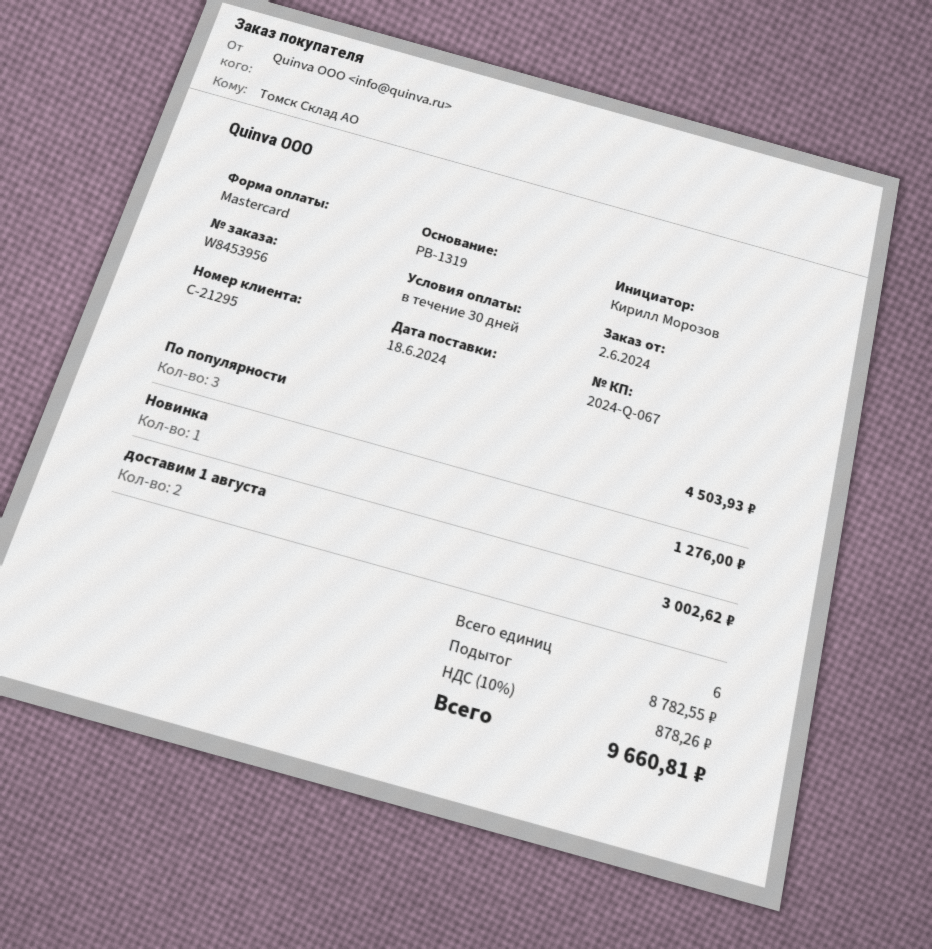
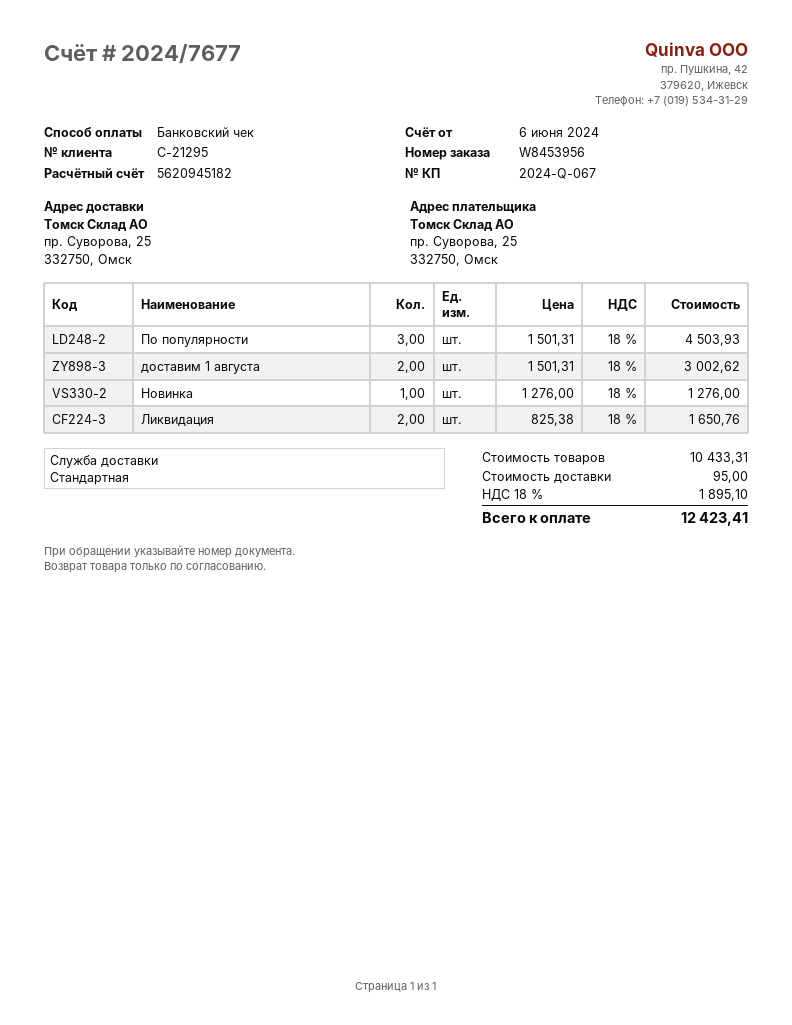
payment method: Mastercard -> cheque
Ликвидация: none -> 2 for 1650.76
subtotal: 8782.55 -> 10433.31
shipping: none -> 95.00
tax: 10% = 878.26 -> 18% = 1895.10
total: 9660.81 -> 12423.41

